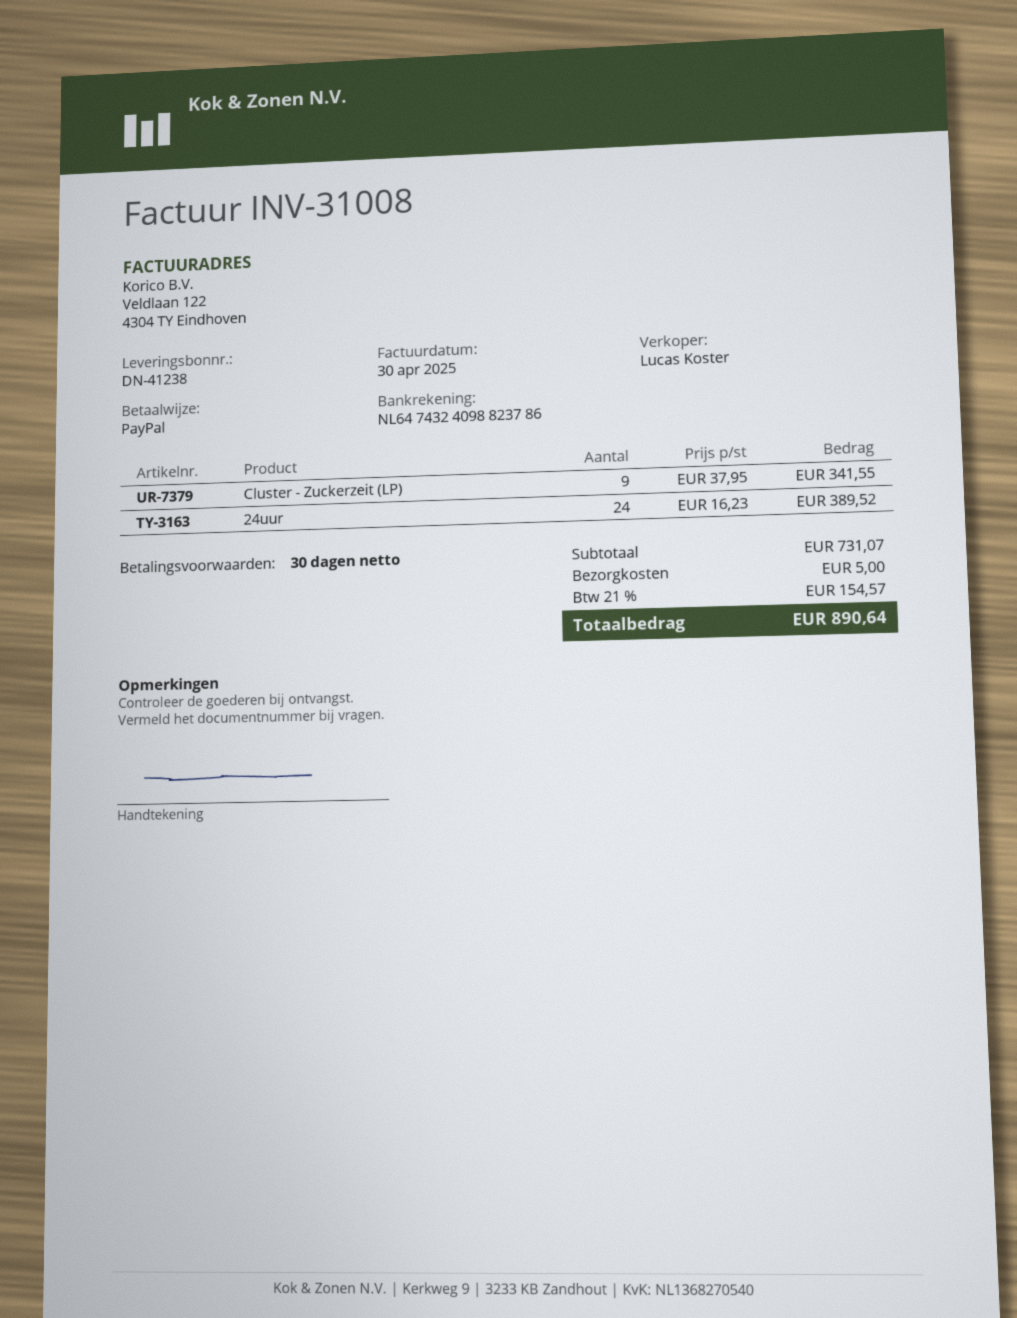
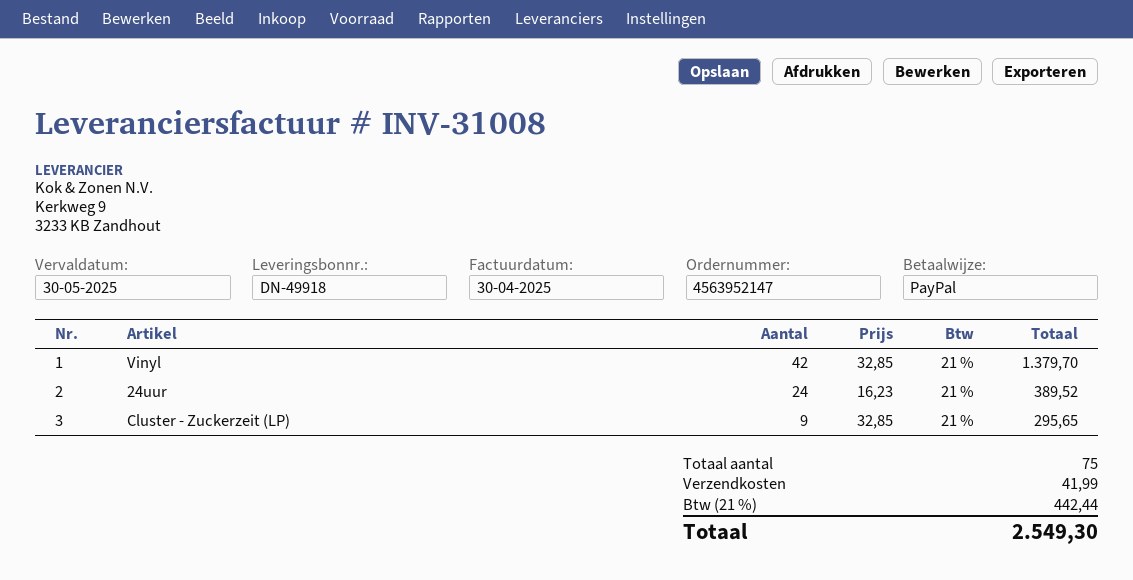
delivery note number: DN-41238 -> DN-49918
Cluster - Zuckerzeit (LP): 9 x 37.95 = 341.55 -> 9 x 32.85 = 295.65
Vinyl: none -> 42 x 32.85 = 1379.70
shipping: 5.00 -> 41.99
tax: 21% = 154.57 -> 21% = 442.44
total: 890.64 -> 2549.30

